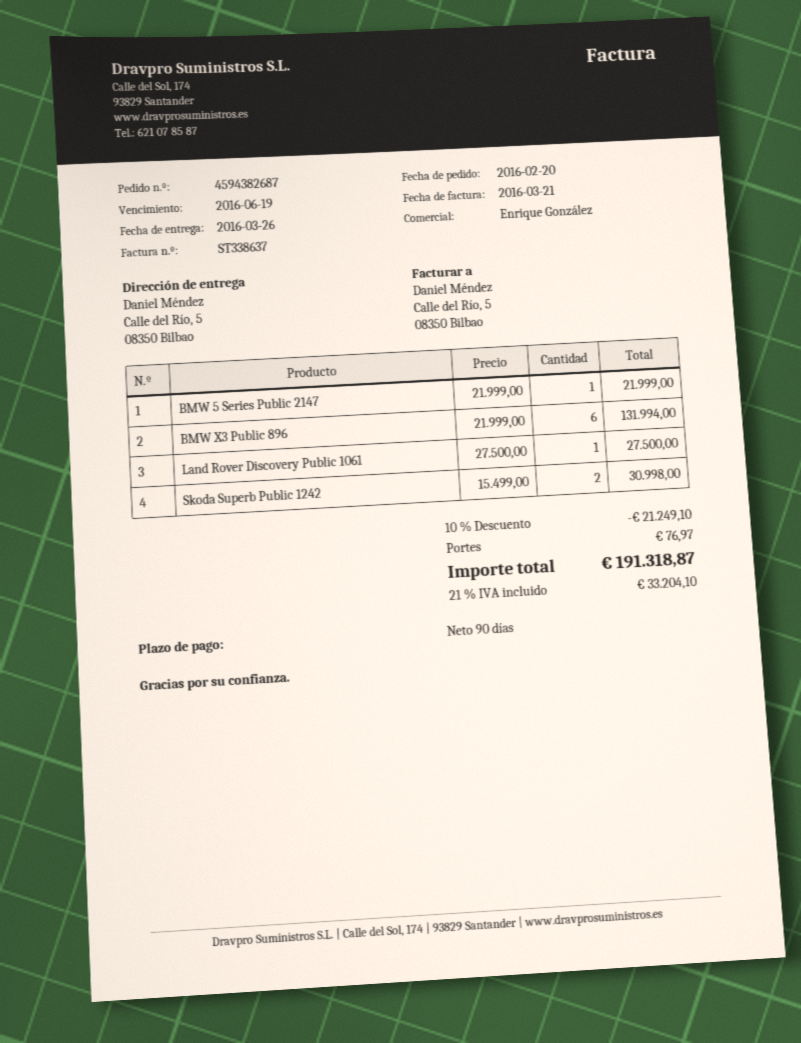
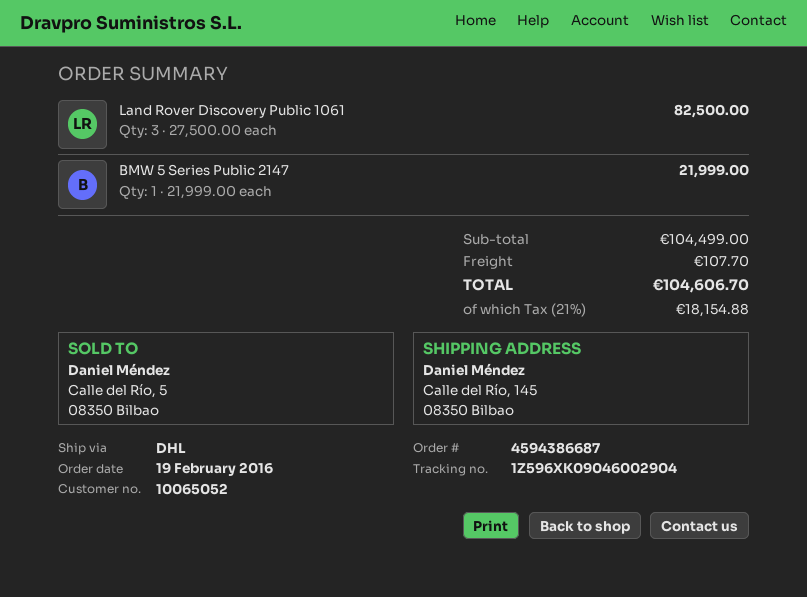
order number: 4594382687 -> 4594386687
order date: 2016-02-20 -> 2016-02-19
ship to: Calle del Río, 5, 08350 Bilbao -> Calle del Río, 145, 08350 Bilbao
BMW X3 Public 896: 6 x 21999.00 = 131994.00 -> none
Land Rover Discovery Public 1061: 1 x 27500.00 = 27500.00 -> 3 x 27500.00 = 82500.00
Skoda Superb Public 1242: 2 x 15499.00 = 30998.00 -> none
discount: 10% = 21249.10 -> none
shipping: 76.97 -> 107.70
tax: 21% = 33204.10 -> 21% = 18154.88
total: 191318.87 -> 104606.70

